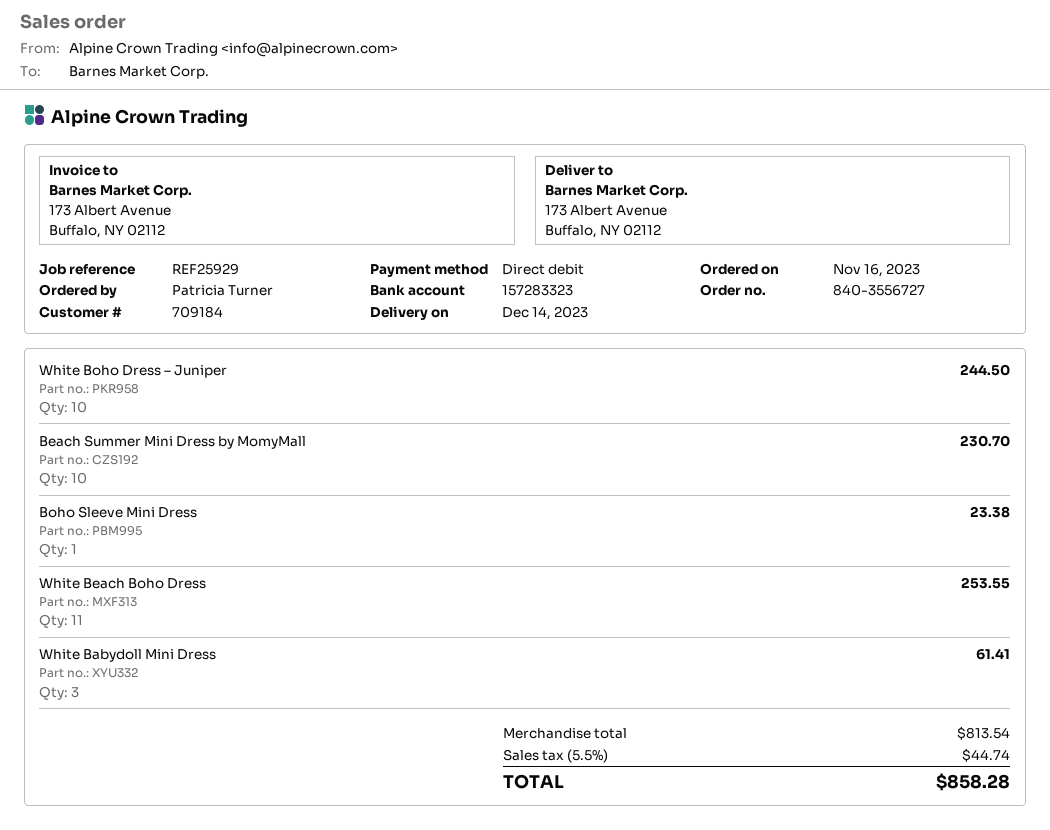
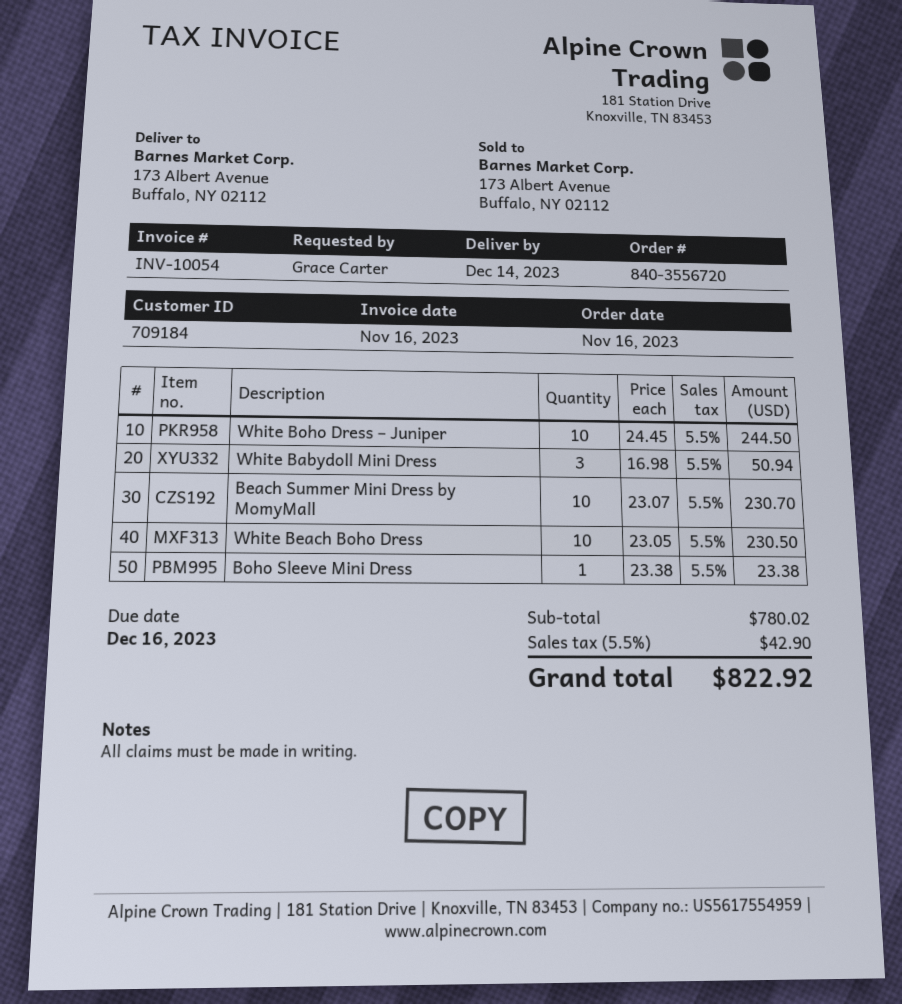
order number: 840-3556727 -> 840-3556720
ordered by: Patricia Turner -> Grace Carter
White Beach Boho Dress: 11 for 253.55 -> 10 for 230.50
White Babydoll Mini Dress: 3 for 61.41 -> 3 for 50.94
subtotal: 813.54 -> 780.02
tax: 5.5% = 44.74 -> 5.5% = 42.90
total: 858.28 -> 822.92

